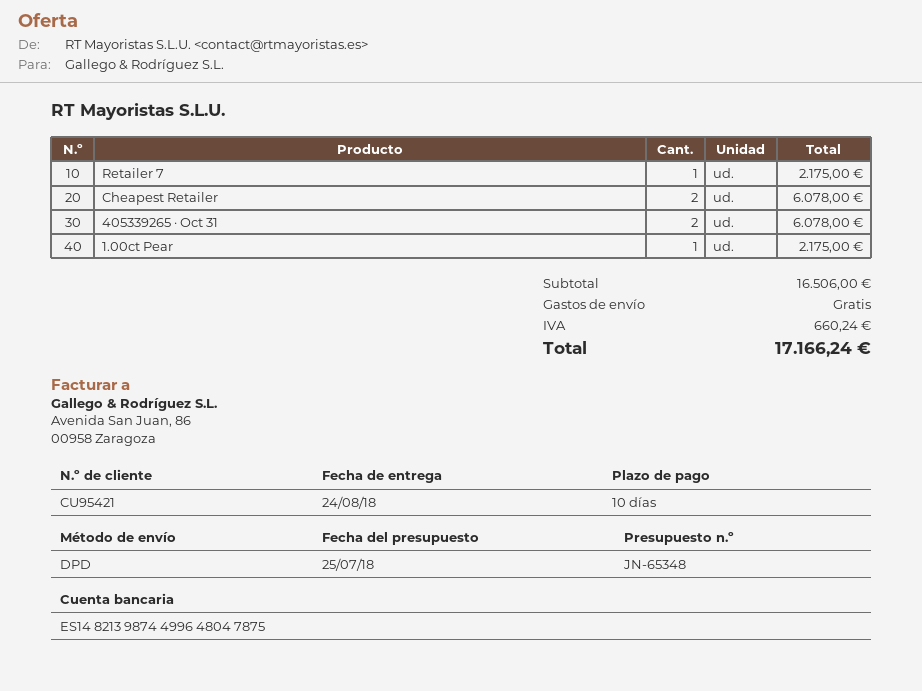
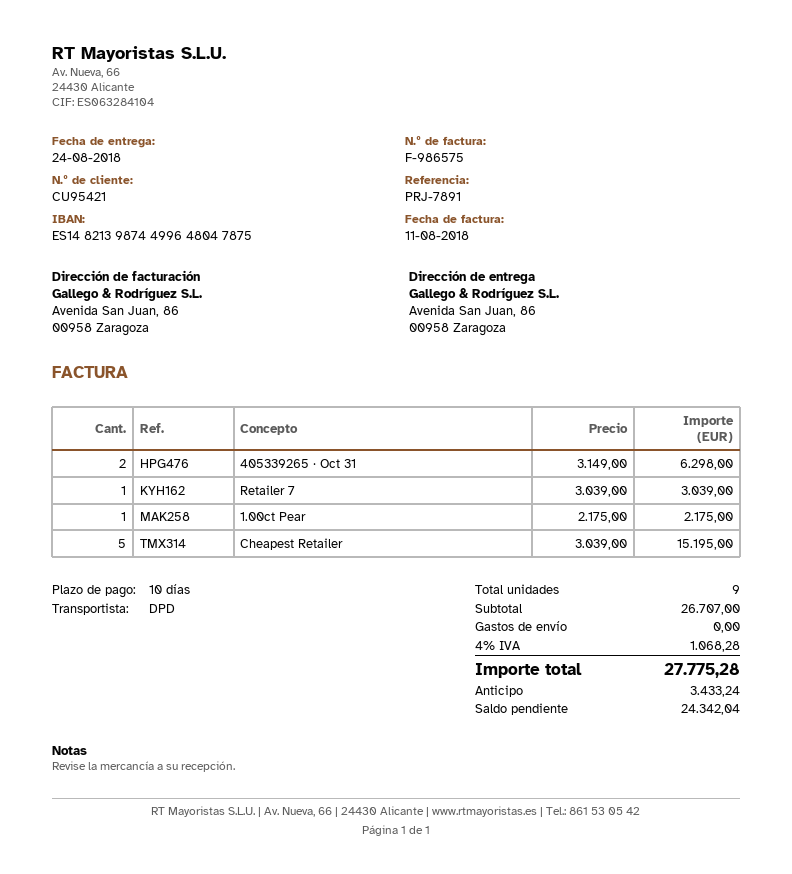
Retailer 7: 1 for 2175.00 -> 1 for 3039.00
Cheapest Retailer: 2 for 6078.00 -> 5 for 15195.00
405339265 · Oct 31: 2 for 6078.00 -> 2 for 6298.00
subtotal: 16506.00 -> 26707.00
tax: 660.24 -> 1068.28
total: 17166.24 -> 27775.28

